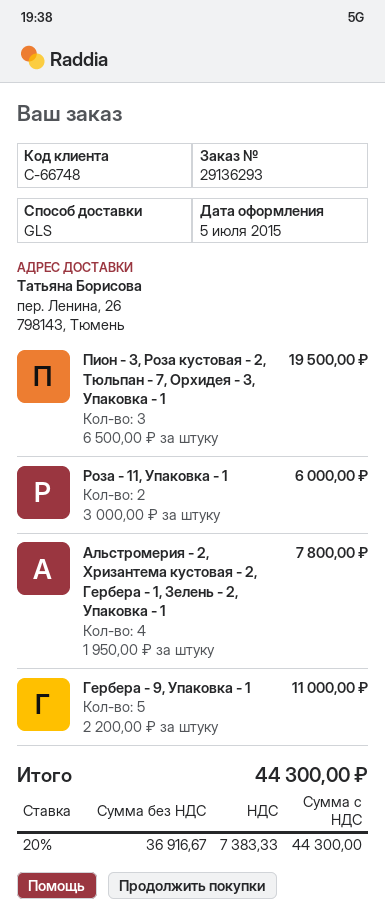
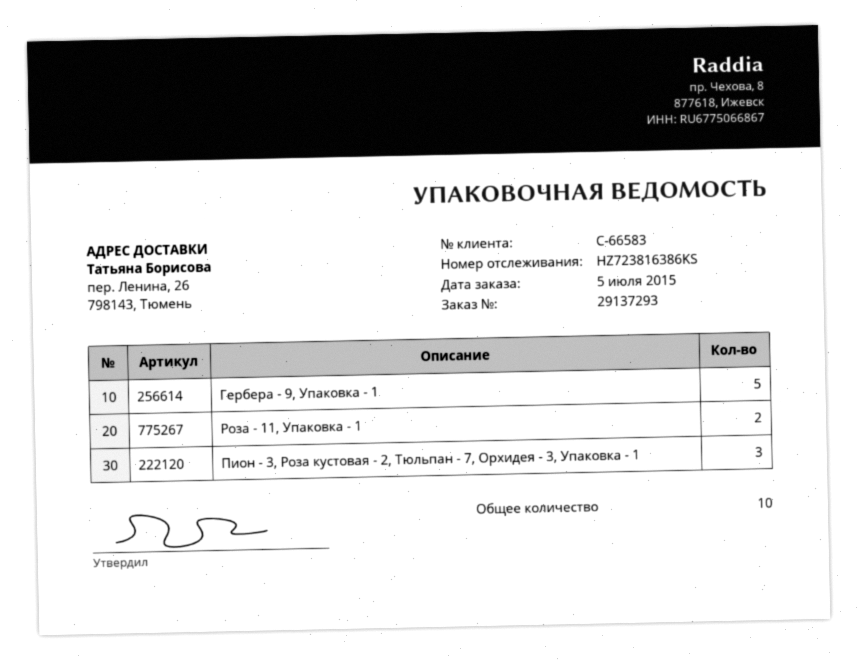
order number: 29136293 -> 29137293
customer number: C-66748 -> C-66583
Альстромерия - 2, Хризантема кустовая - 2, Гербера - 1, Зелень - 2, Упаковка - 1: 4 -> none

